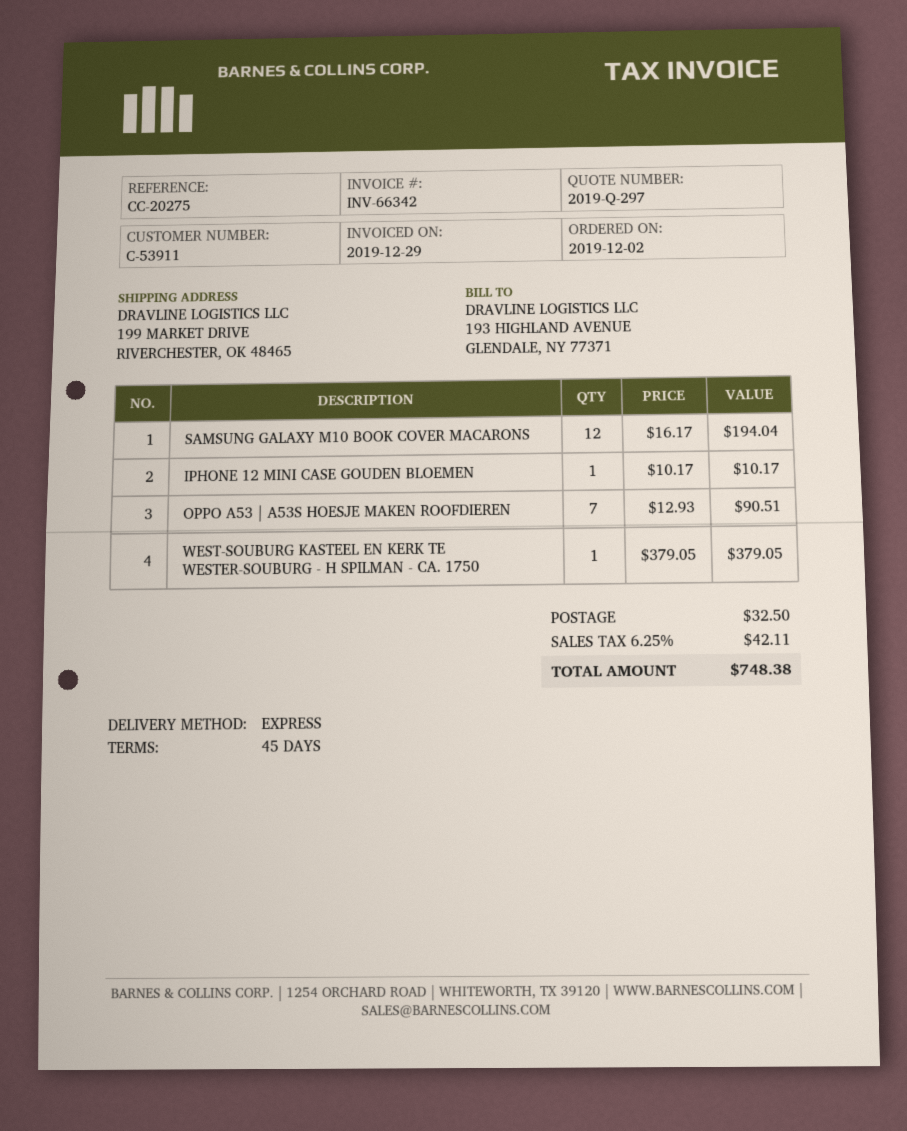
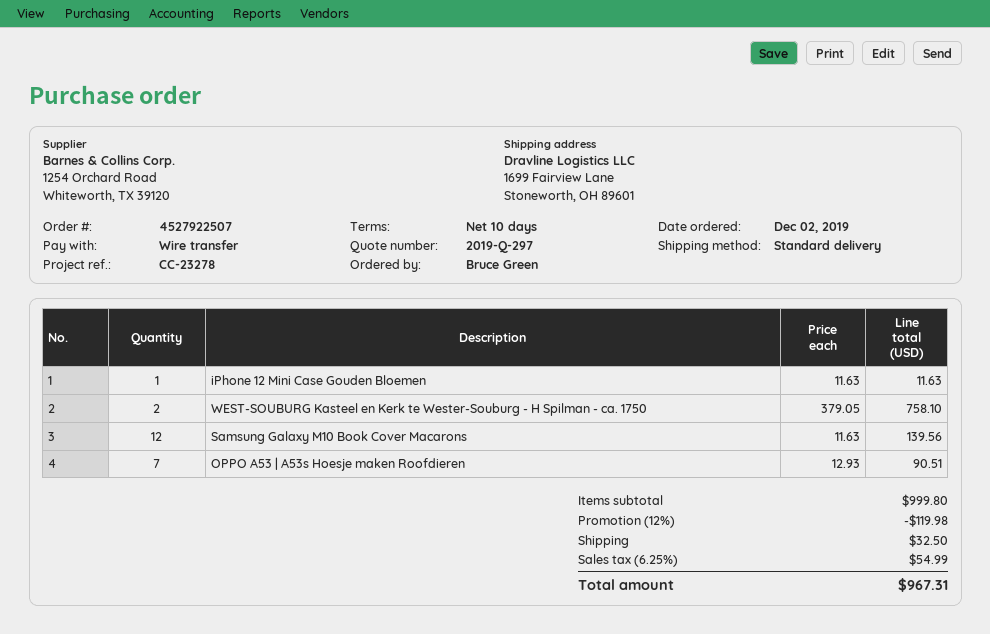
payment terms: 45 days -> 10 days
reference: CC-20275 -> CC-23278
shipping method: express -> standard
ship to: 199 MARKET DRIVE, RIVERCHESTER, OK 48465 -> 1699 Fairview Lane, Stoneworth, OH 89601
SAMSUNG GALAXY M10 BOOK COVER MACARONS: 12 x 16.17 = 194.04 -> 12 x 11.63 = 139.56
IPHONE 12 MINI CASE GOUDEN BLOEMEN: 1 x 10.17 = 10.17 -> 1 x 11.63 = 11.63
WEST-SOUBURG KASTEEL EN KERK TE WESTER-SOUBURG - H SPILMAN - CA. 1750: 1 x 379.05 = 379.05 -> 2 x 379.05 = 758.10
discount: none -> 12% = 119.98
tax: 6.25% = 42.11 -> 6.25% = 54.99
total: 748.38 -> 967.31

